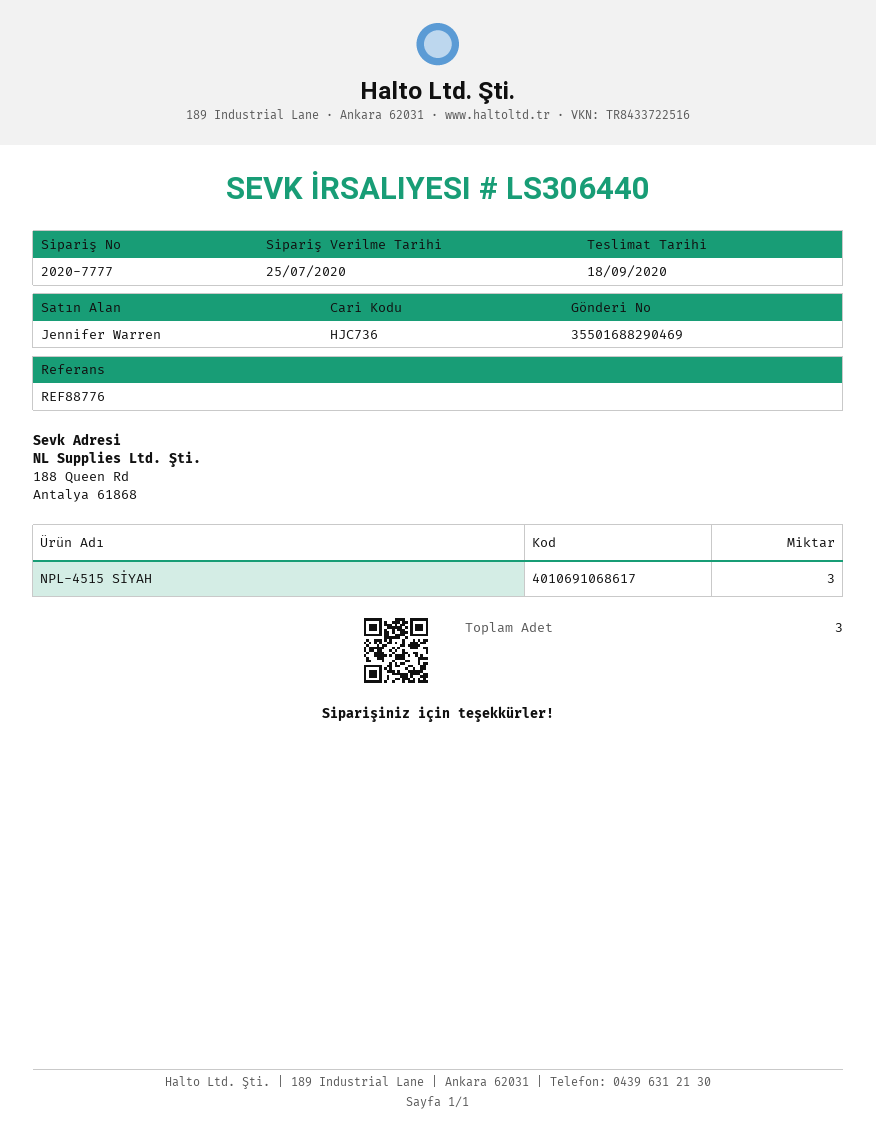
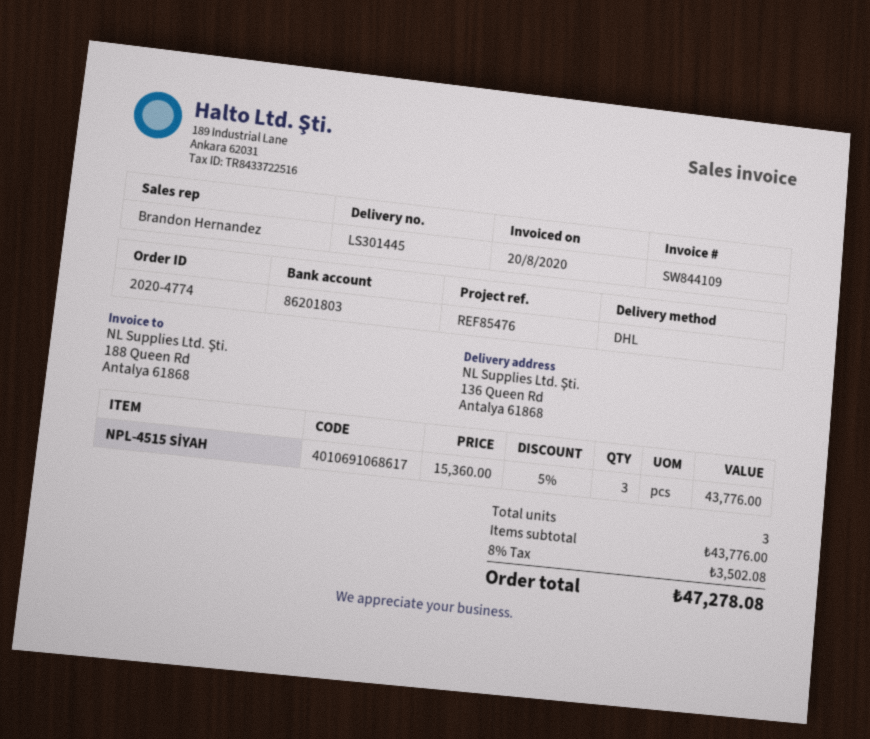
order number: 2020-7777 -> 2020-4774
delivery note number: LS306440 -> LS301445
reference: REF88776 -> REF85476
ship to: 188 Queen Rd, Antalya 61868 -> 136 Queen Rd, Antalya 61868

